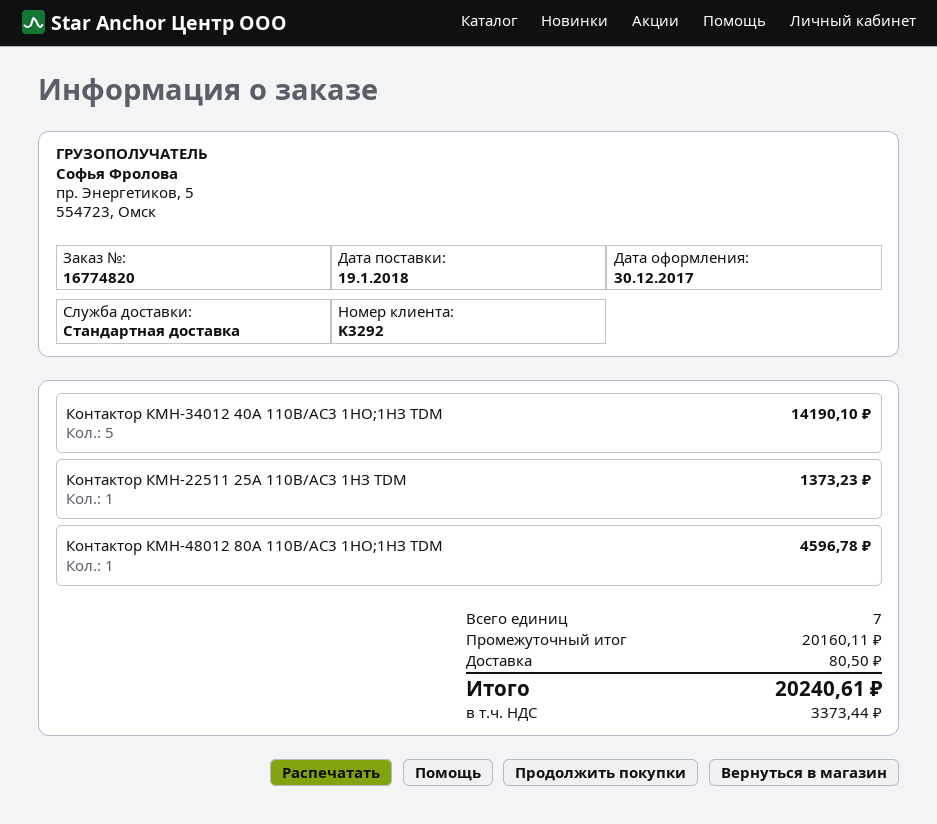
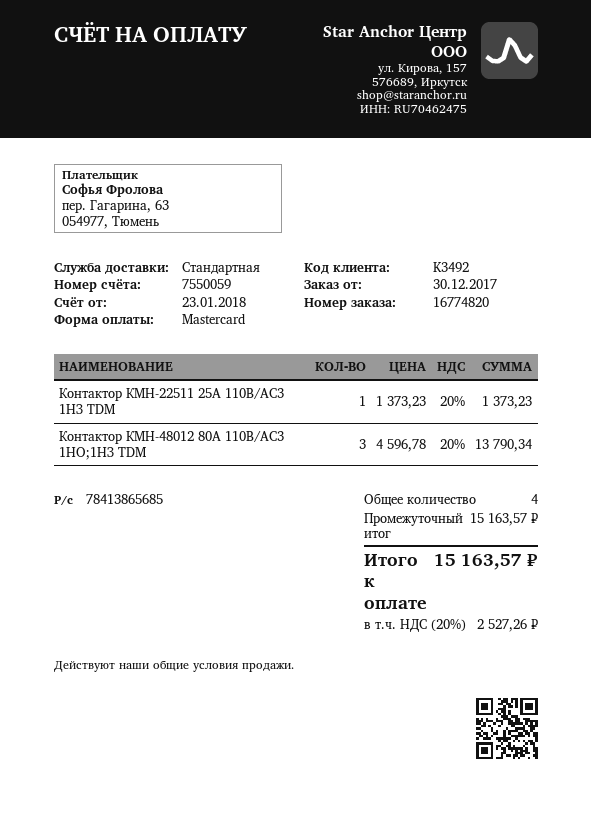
customer number: K3292 -> K3492
Контактор КМН-34012 40А 110В/АС3 1НО;1НЗ TDM: 5 for 14190.10 -> none
Контактор КМН-48012 80А 110В/АС3 1НО;1НЗ TDM: 1 for 4596.78 -> 3 for 13790.34
total quantity: 7 -> 4
subtotal: 20160.11 -> 15163.57
shipping: 80.50 -> none
tax: 3373.44 -> 2527.26
total: 20240.61 -> 15163.57

